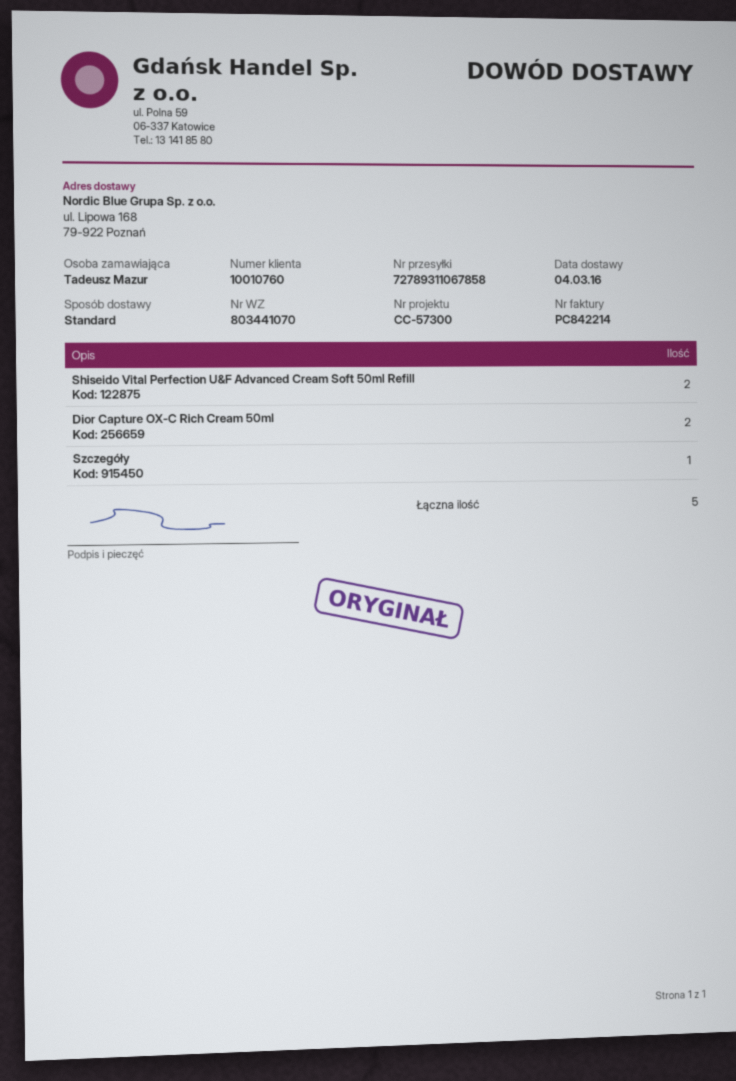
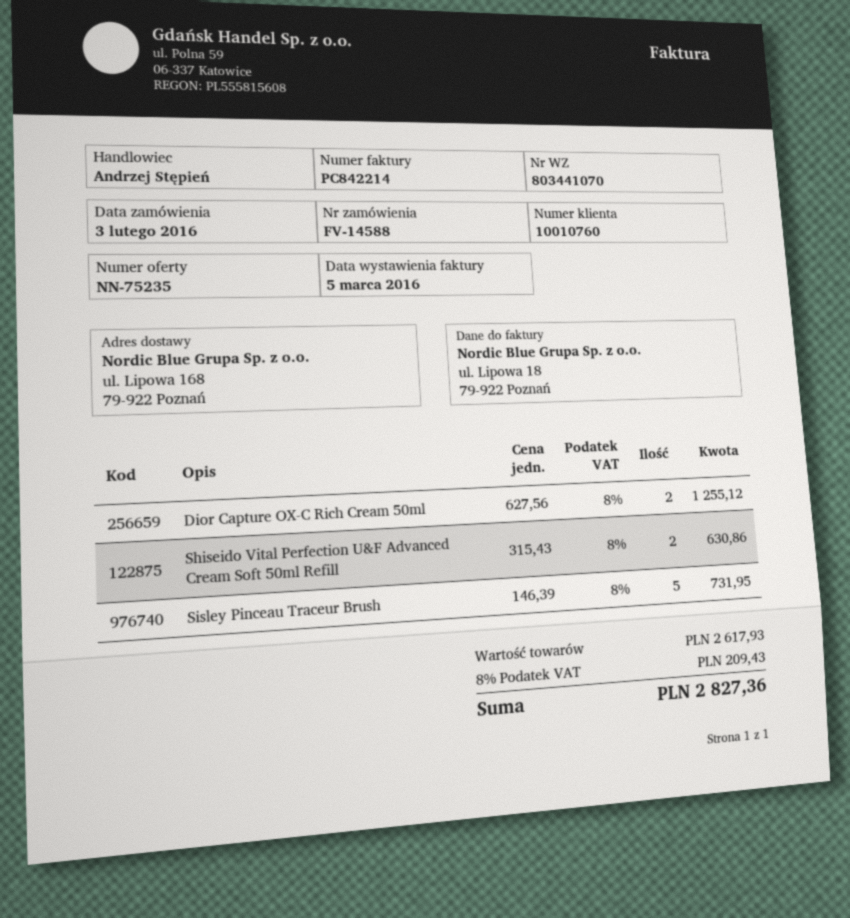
Szczegóły: 1 -> none
Sisley Pinceau Traceur Brush: none -> 5

